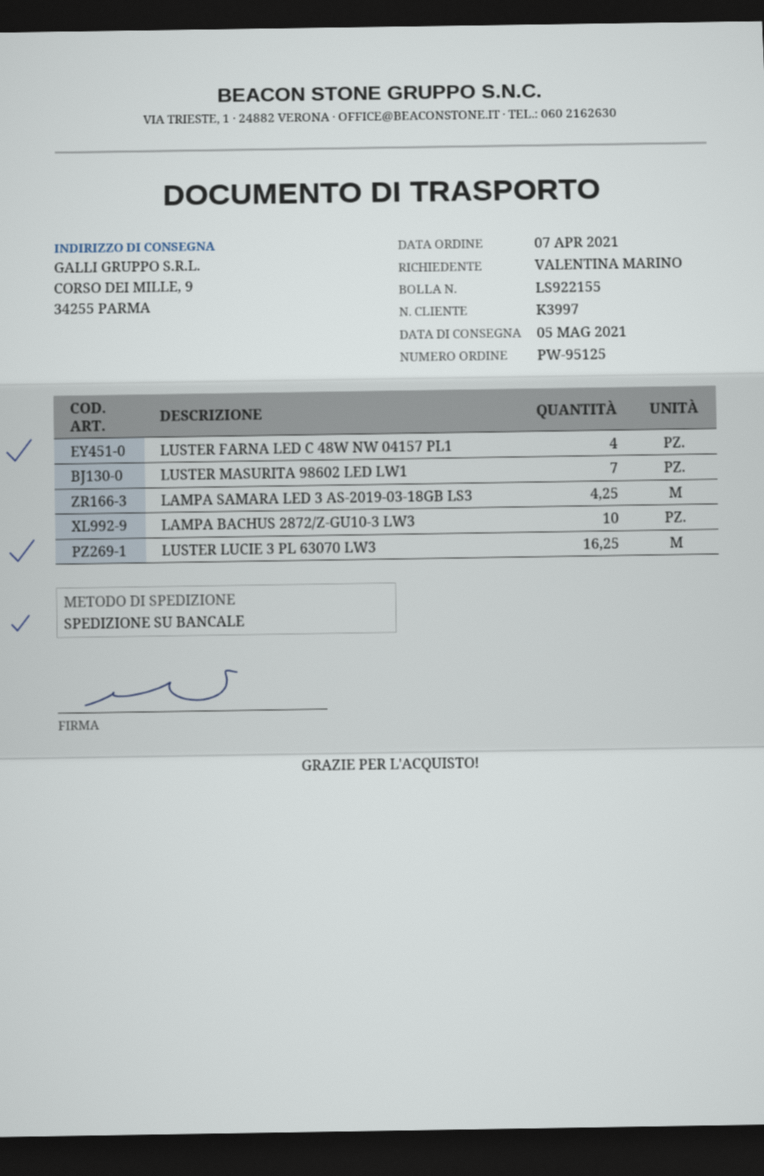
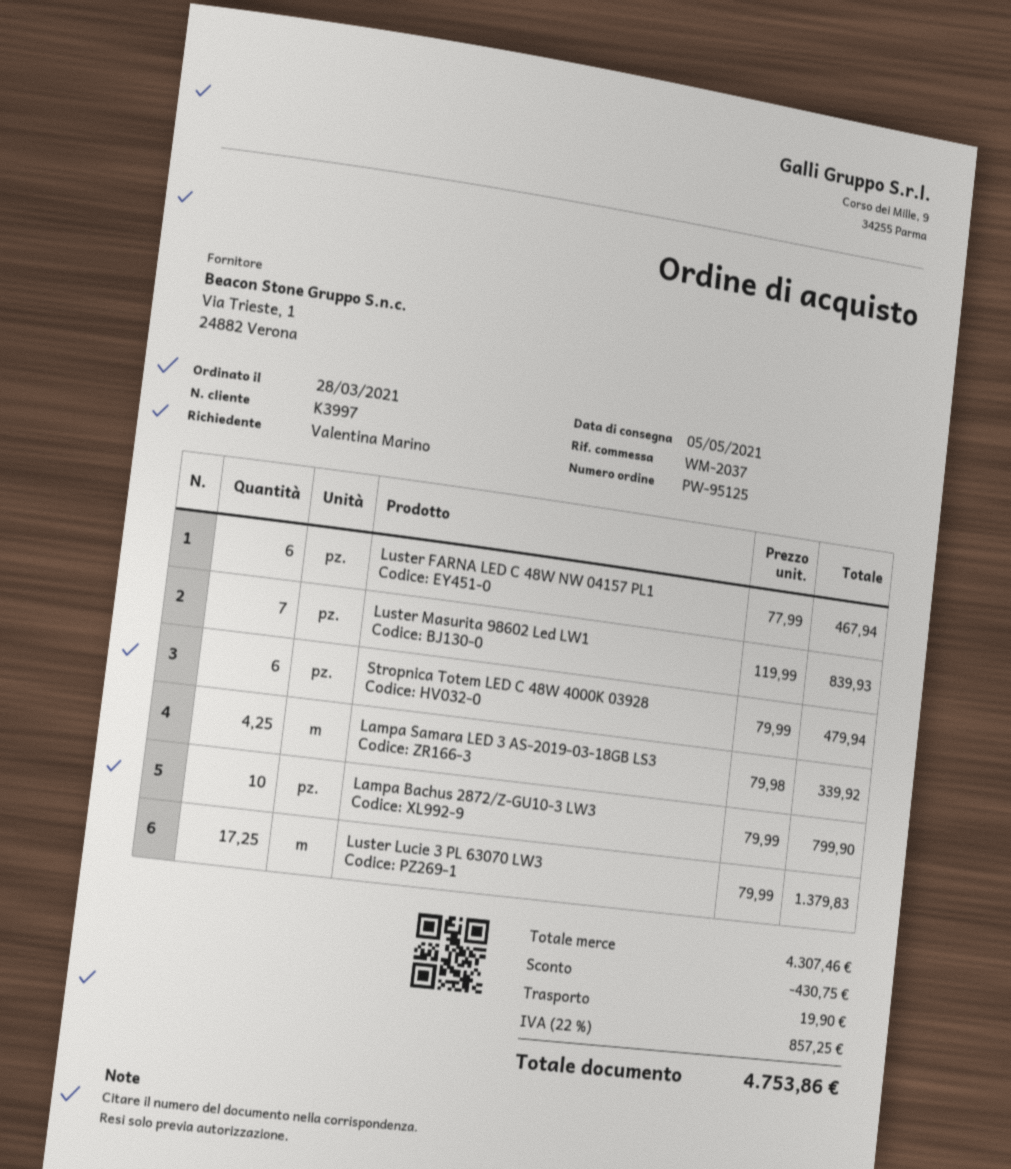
order date: 2021-04-07 -> 2021-03-28
LUSTER FARNA LED C 48W NW 04157 PL1: 4 -> 6
LUSTER LUCIE 3 PL 63070 LW3: 16.25 -> 17.25
Stropnica Totem LED C 48W 4000K 03928: none -> 6

